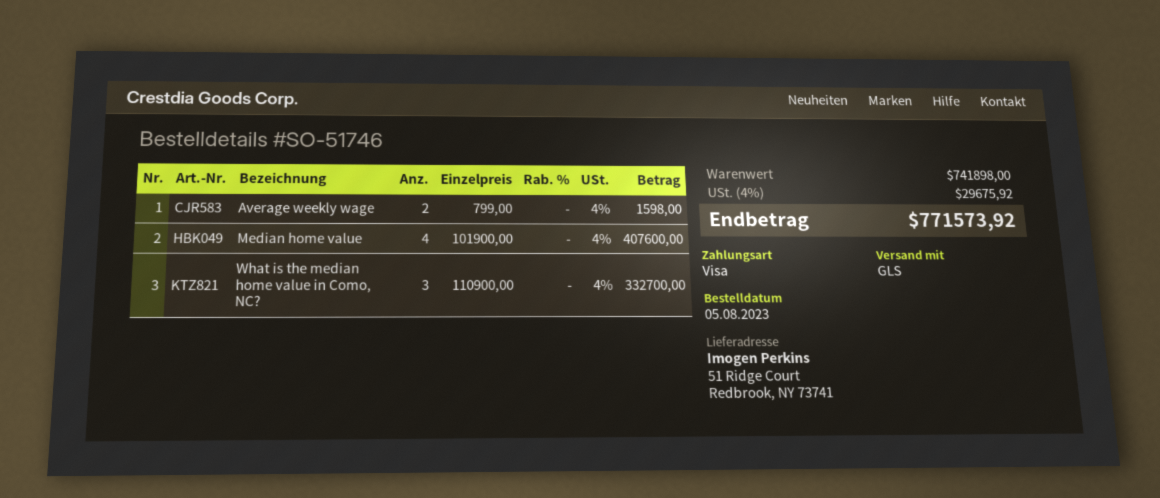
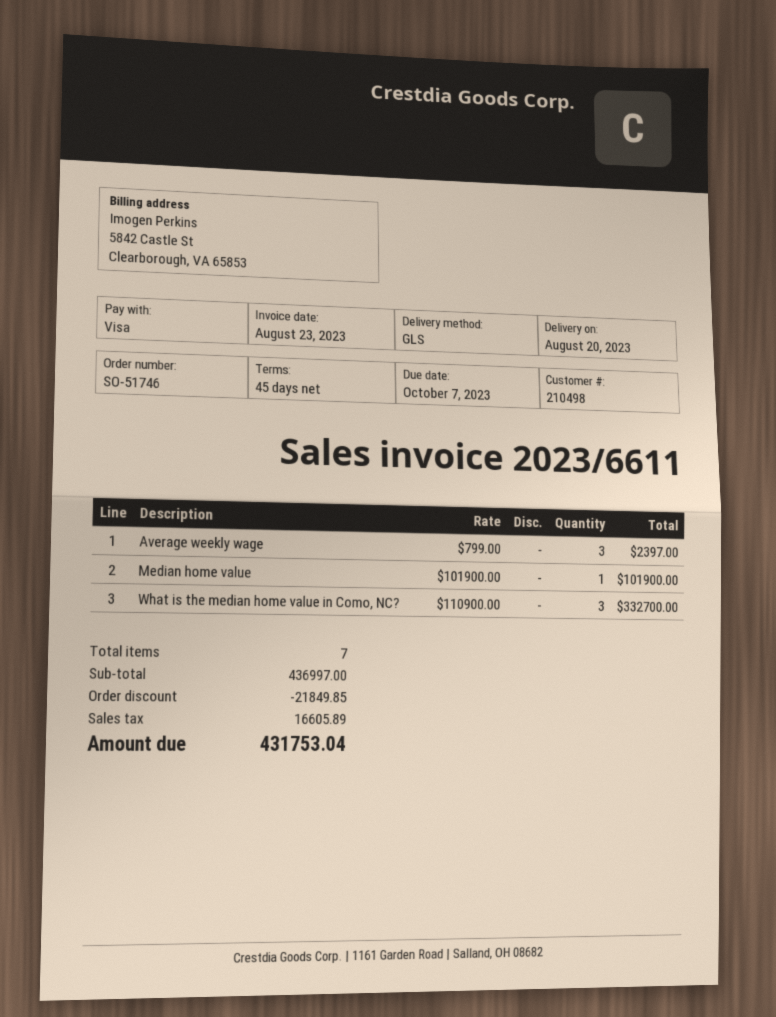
Average weekly wage: 2 x 799.00 = 1598.00 -> 3 x 799.00 = 2397.00
Median home value: 4 x 101900.00 = 407600.00 -> 1 x 101900.00 = 101900.00
subtotal: 741898.00 -> 436997.00
discount: none -> 21849.85
tax: 29675.92 -> 16605.89
total: 771573.92 -> 431753.04

